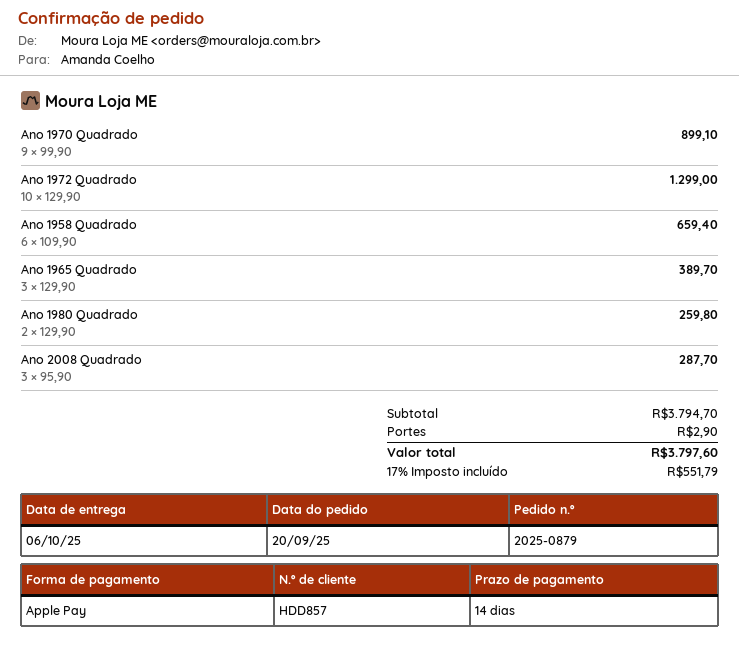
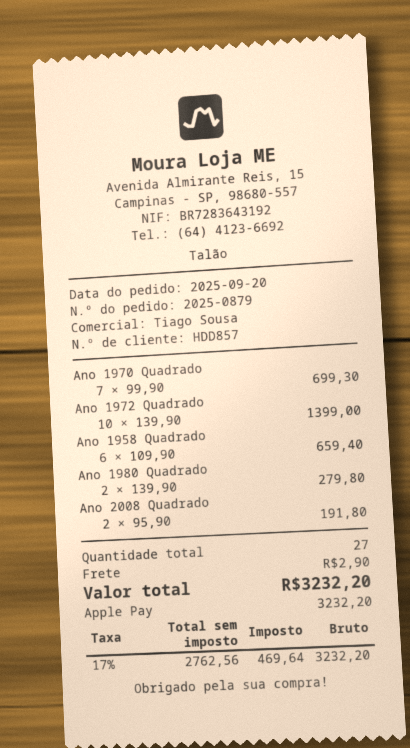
Ano 1970 Quadrado: 9 x 99.90 = 899.10 -> 7 x 99.90 = 699.30
Ano 1972 Quadrado: 10 x 129.90 = 1299.00 -> 10 x 139.90 = 1399.00
Ano 1965 Quadrado: 3 x 129.90 = 389.70 -> none
Ano 1980 Quadrado: 2 x 129.90 = 259.80 -> 2 x 139.90 = 279.80
Ano 2008 Quadrado: 3 x 95.90 = 287.70 -> 2 x 95.90 = 191.80
tax: 17% = 551.79 -> 17% = 469.64
total: 3797.60 -> 3232.20

